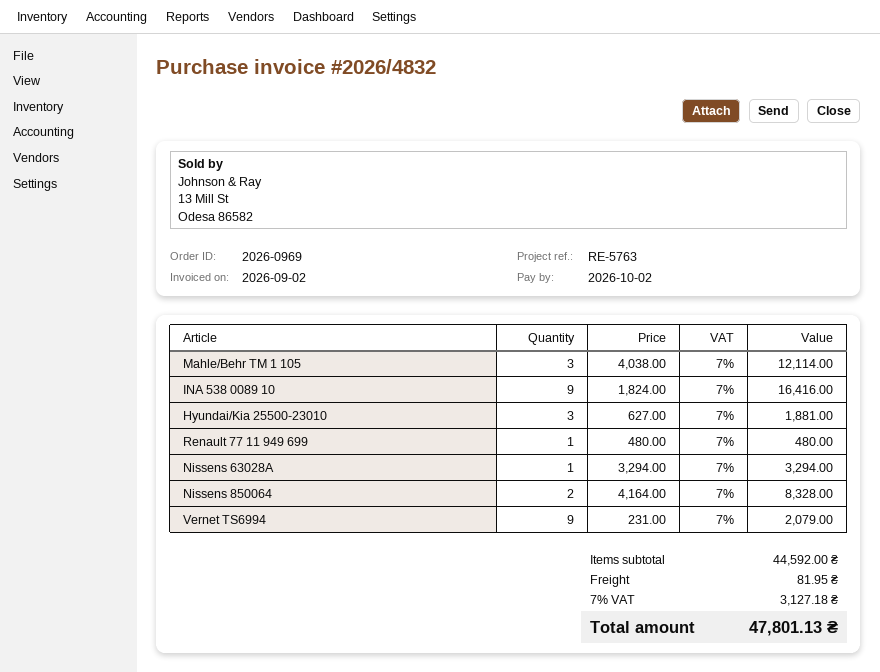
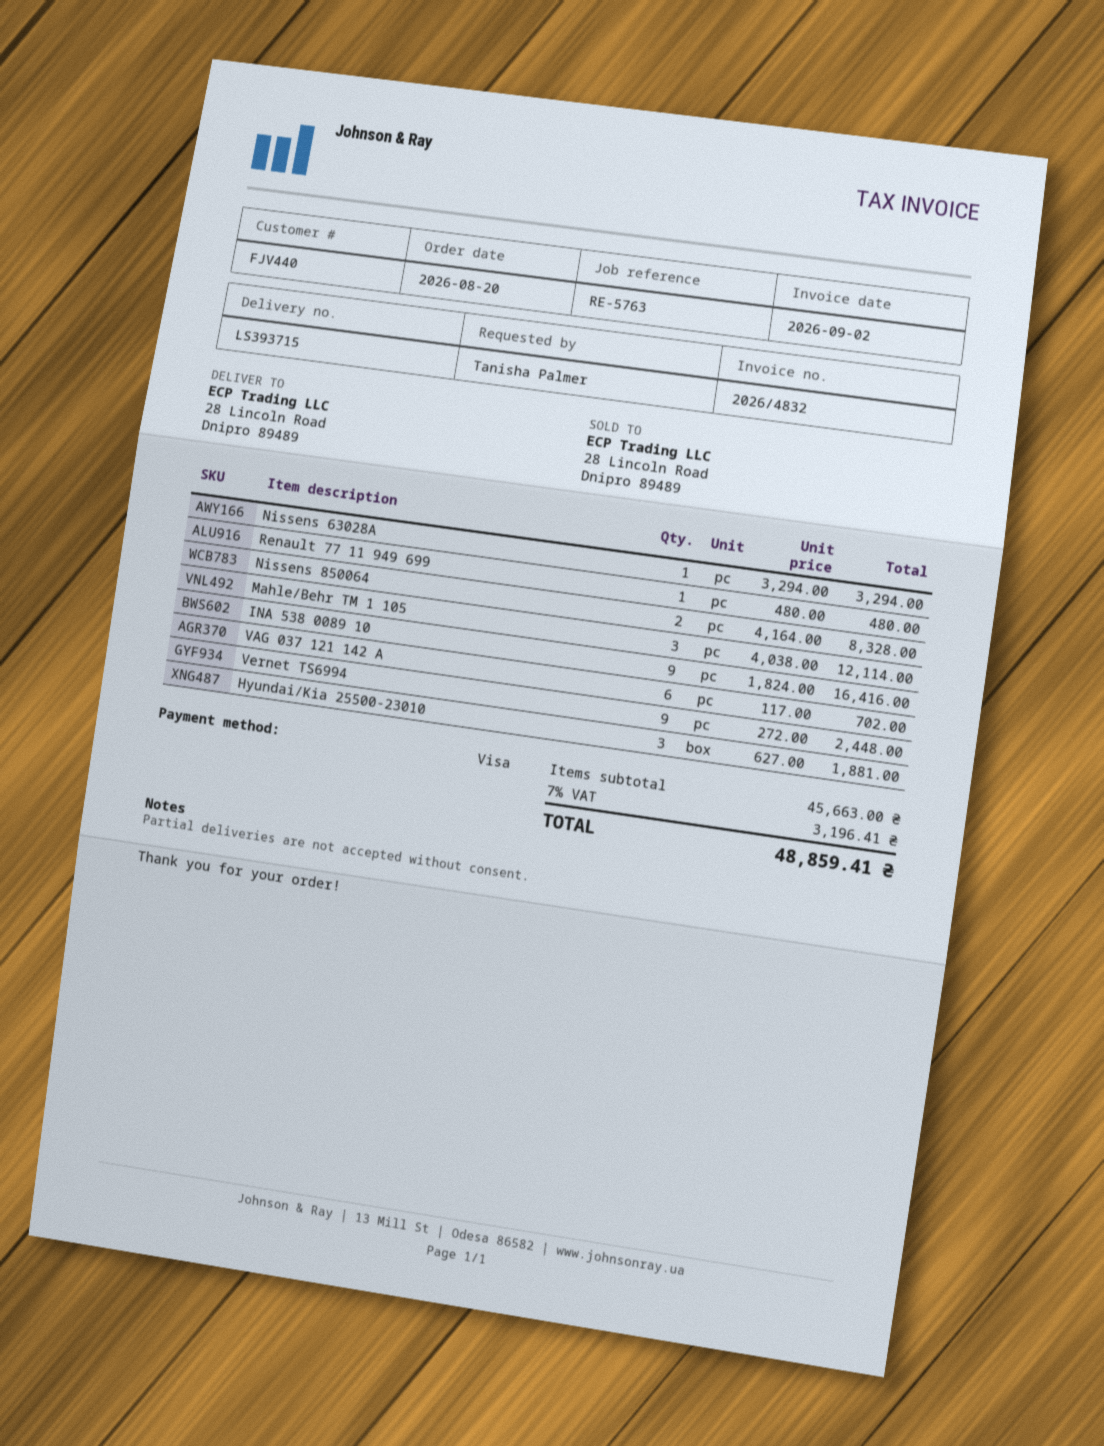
Vernet TS6994: 9 x 231.00 = 2079.00 -> 9 x 272.00 = 2448.00
VAG 037 121 142 A: none -> 6 x 117.00 = 702.00
subtotal: 44592.00 -> 45663.00
shipping: 81.95 -> none
tax: 7% = 3127.18 -> 7% = 3196.41
total: 47801.13 -> 48859.41

